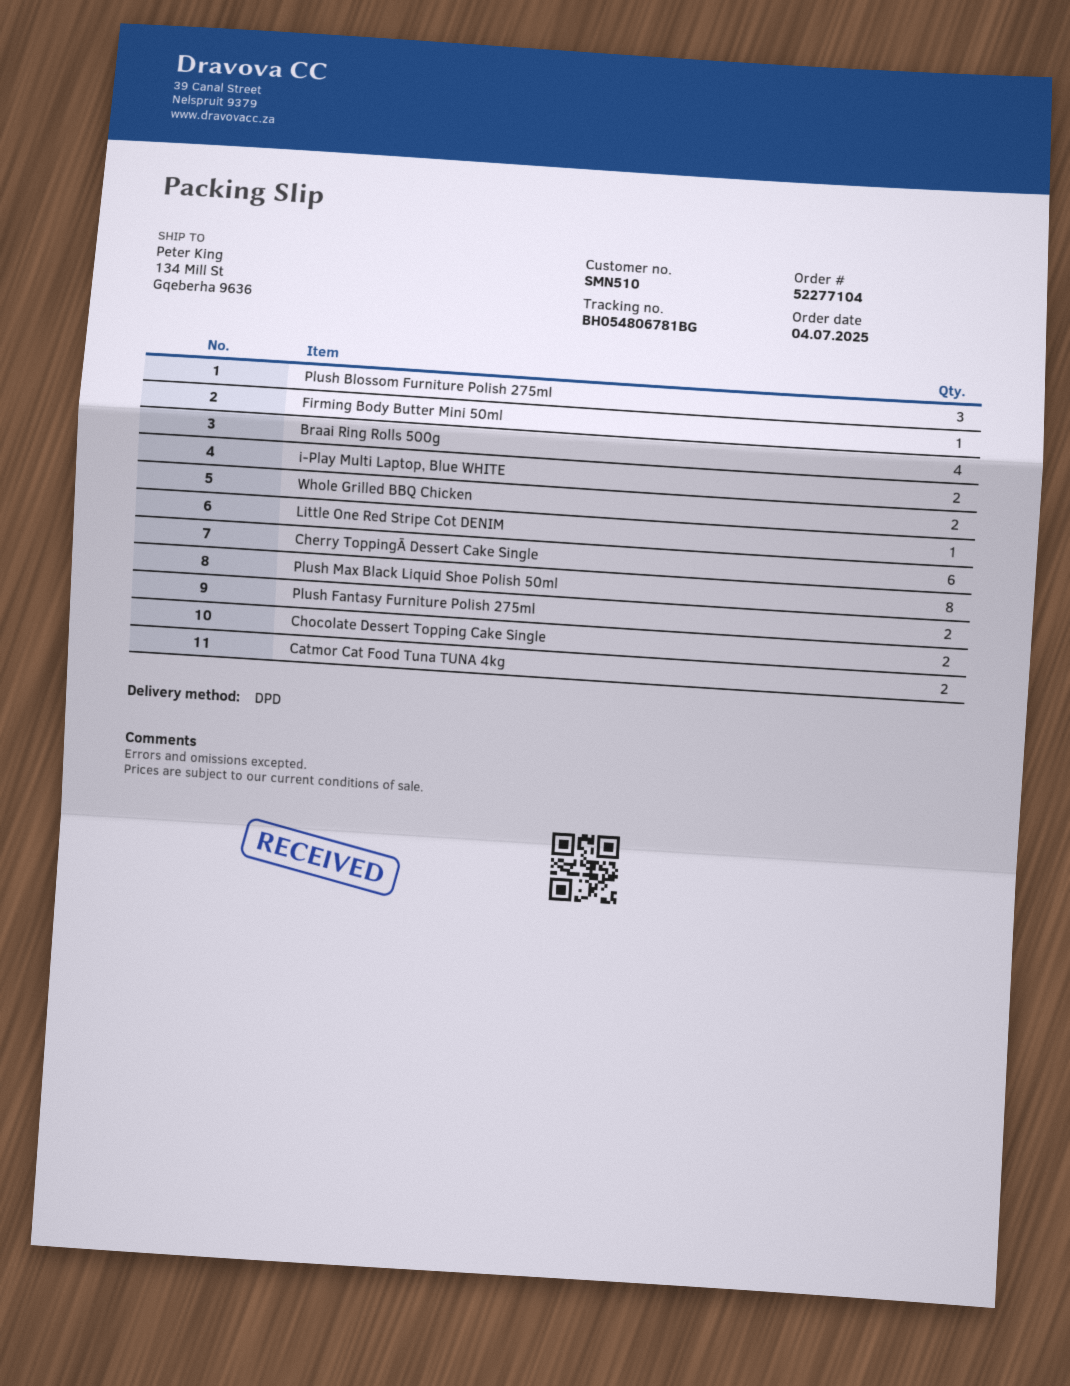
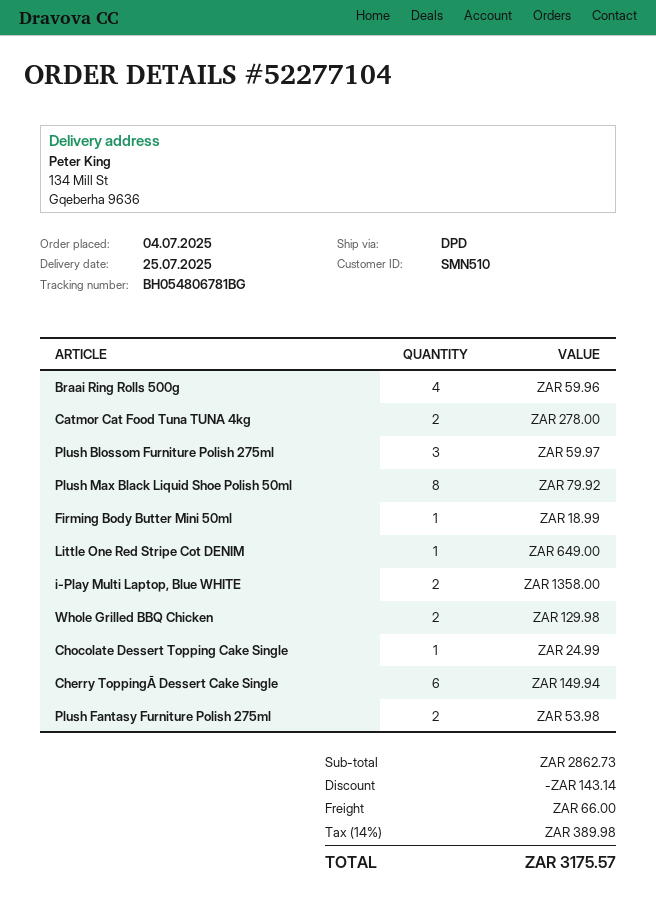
Chocolate Dessert Topping Cake Single: 2 -> 1

